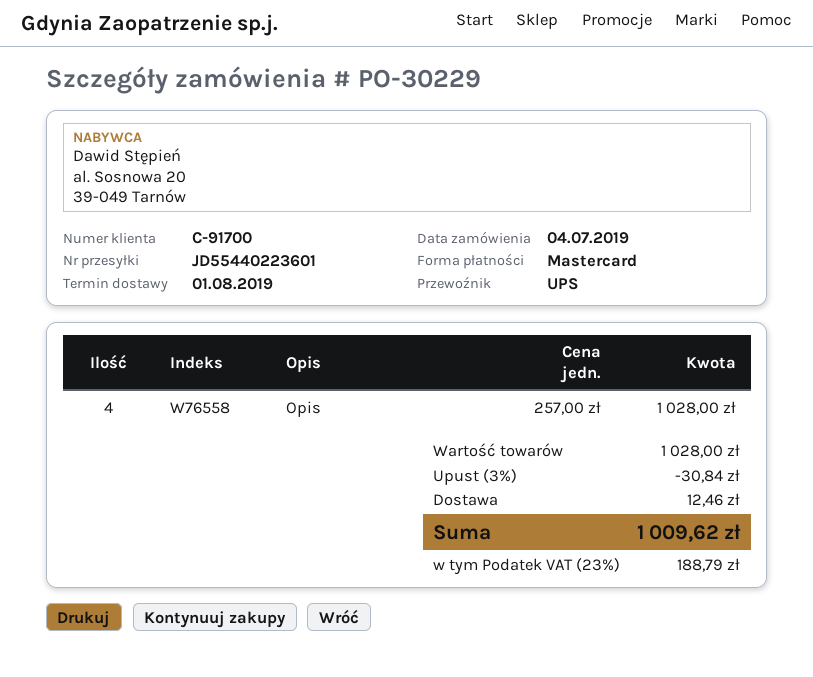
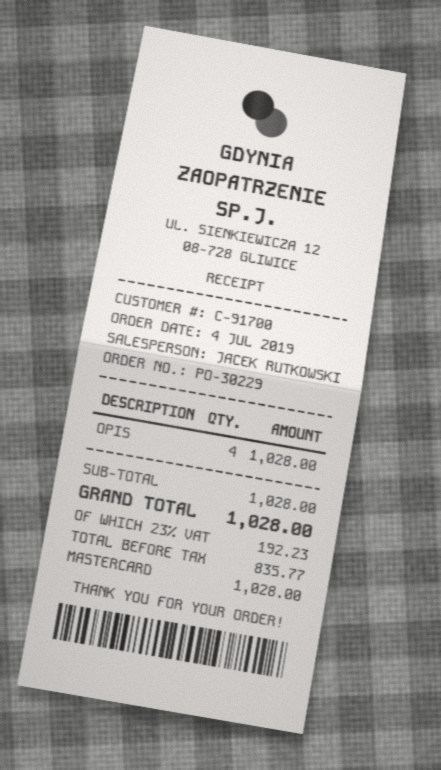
discount: 3% = 30.84 -> none
shipping: 12.46 -> none
tax: 23% = 188.79 -> 23% = 192.23
total: 1009.62 -> 1028.00

